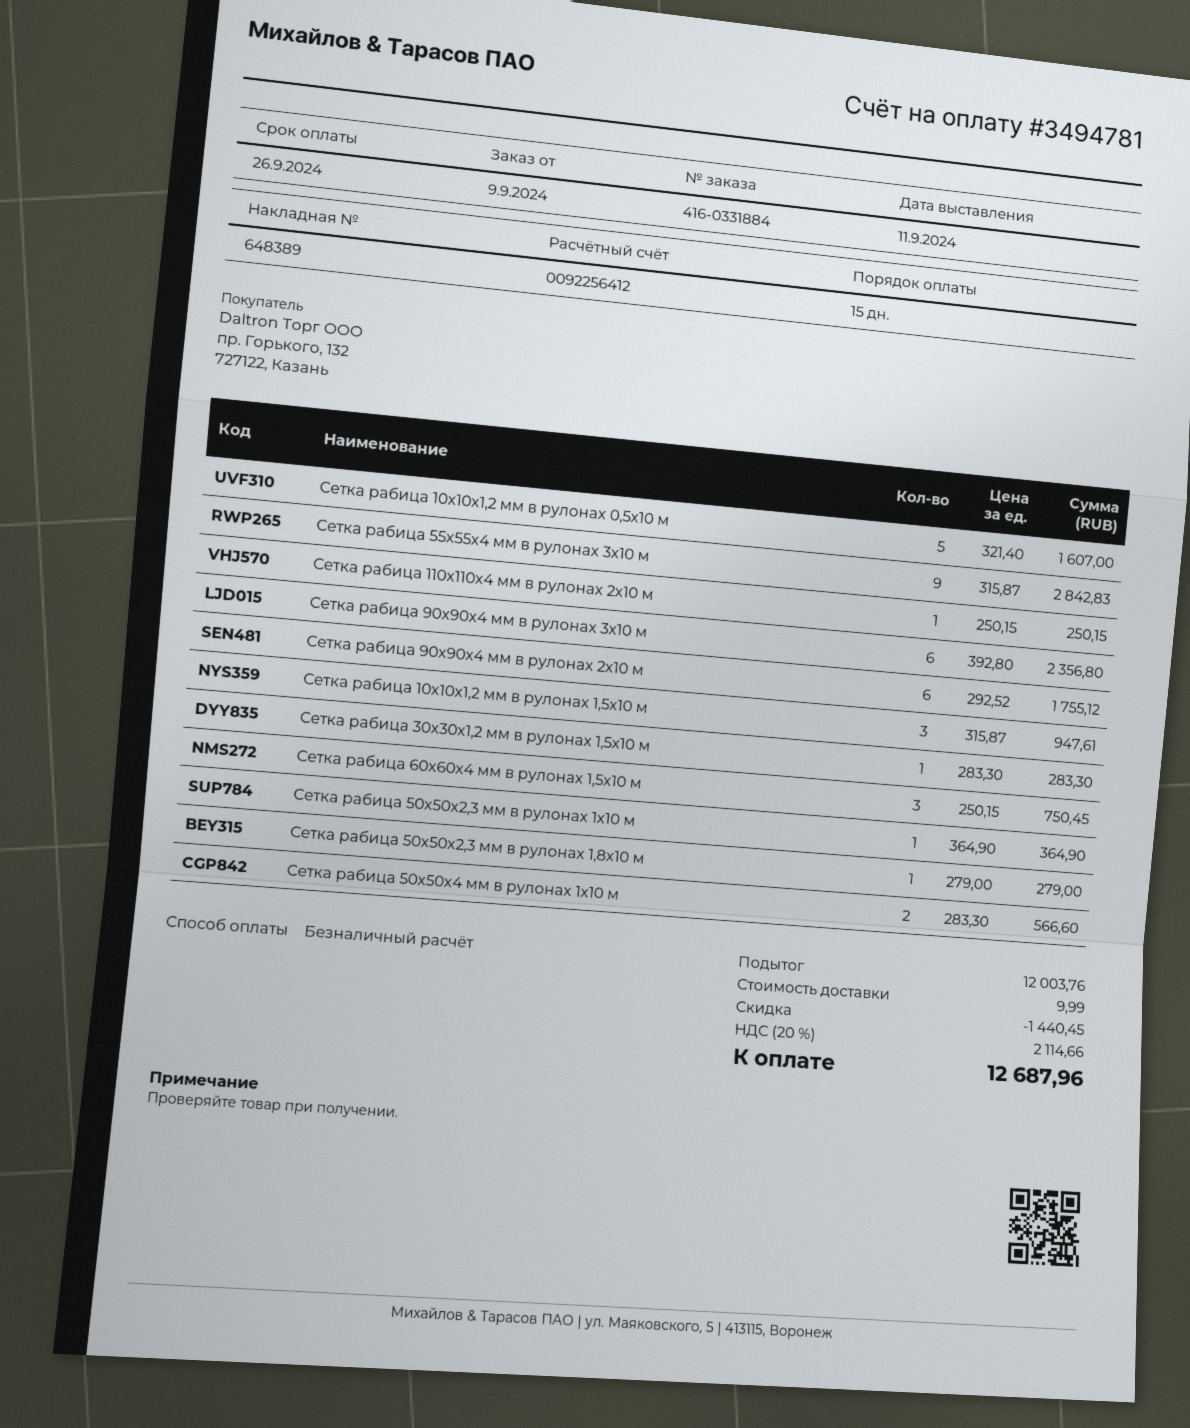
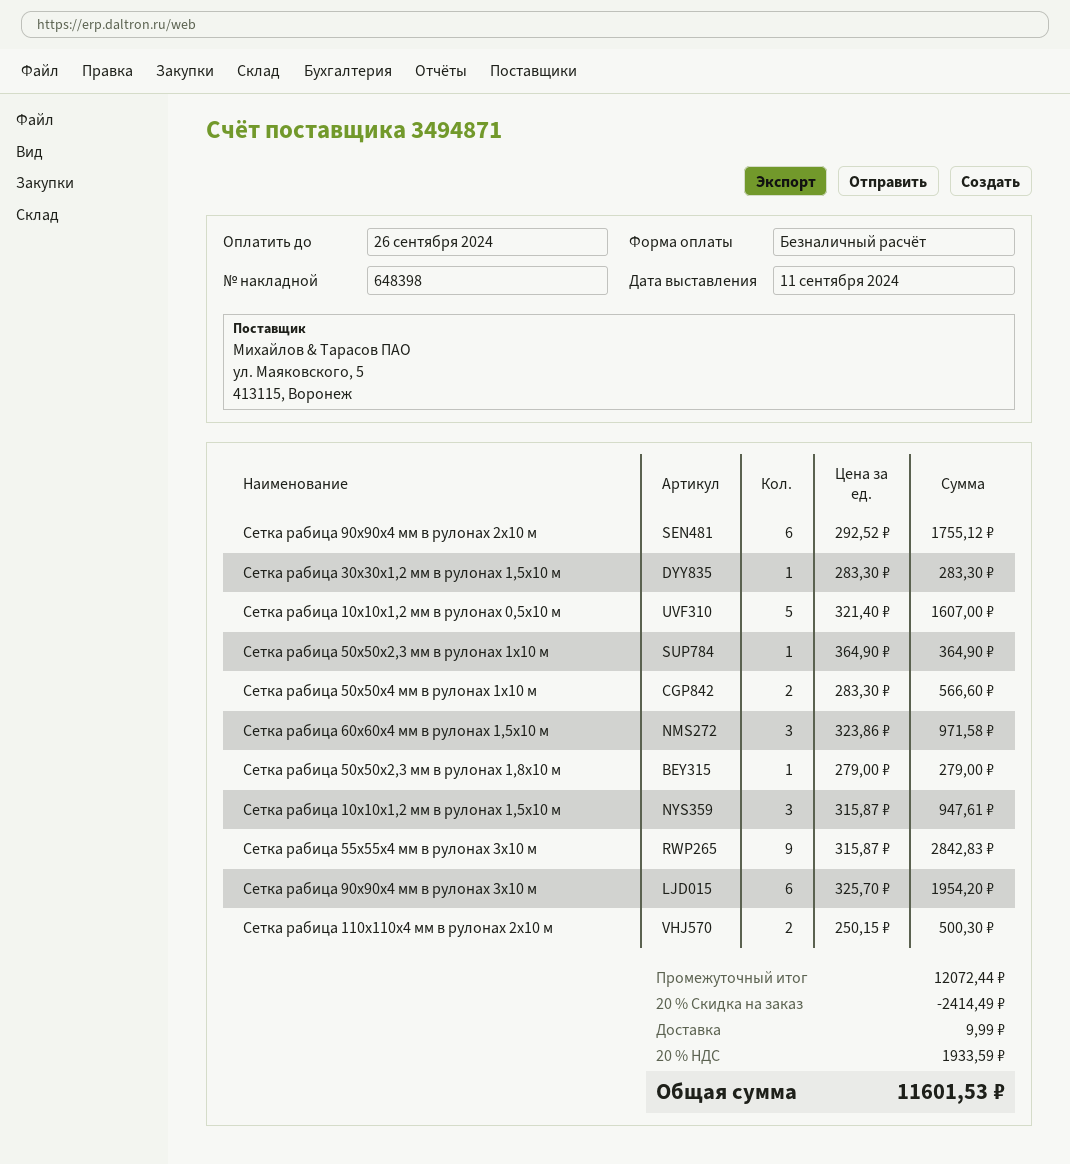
delivery note number: 648389 -> 648398
invoice number: 3494781 -> 3494871
Сетка рабица 110х110х4 мм в рулонах 2х10 м: 1 x 250.15 = 250.15 -> 2 x 250.15 = 500.30
Сетка рабица 90х90х4 мм в рулонах 3х10 м: 6 x 392.80 = 2356.80 -> 6 x 325.70 = 1954.20
Сетка рабица 60х60х4 мм в рулонах 1,5х10 м: 3 x 250.15 = 750.45 -> 3 x 323.86 = 971.58
subtotal: 12003.76 -> 12072.44
discount: 1440.45 -> 2414.49
tax: 20% = 2114.66 -> 20% = 1933.59
total: 12687.96 -> 11601.53

